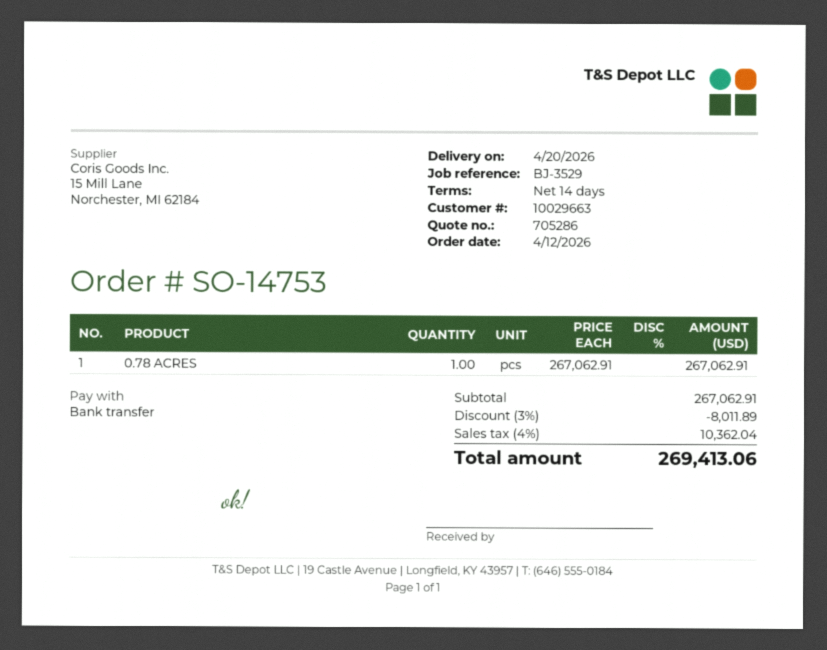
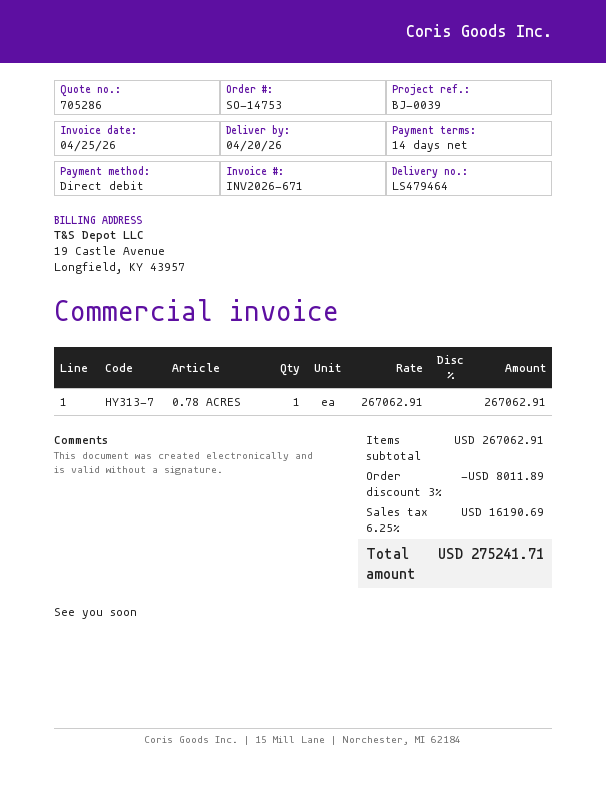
reference: BJ-3529 -> BJ-0039
payment method: bank transfer -> direct debit
tax: 4% = 10362.04 -> 6.25% = 16190.69
total: 269413.06 -> 275241.71

